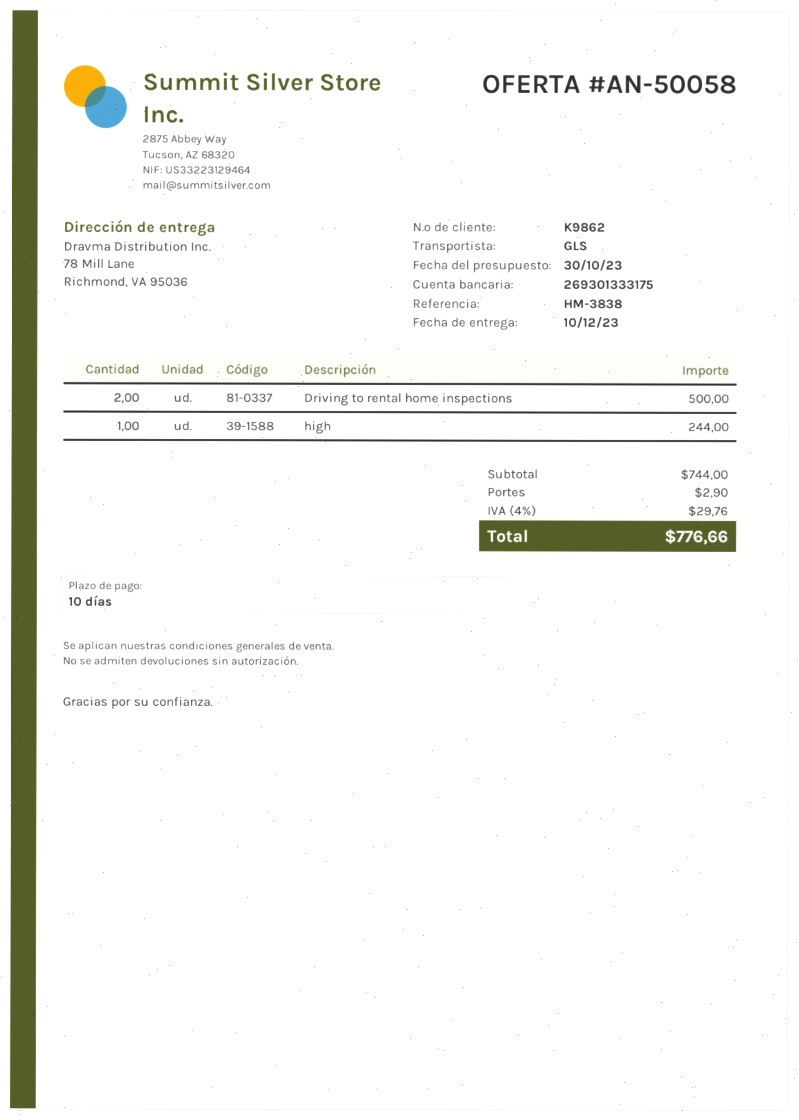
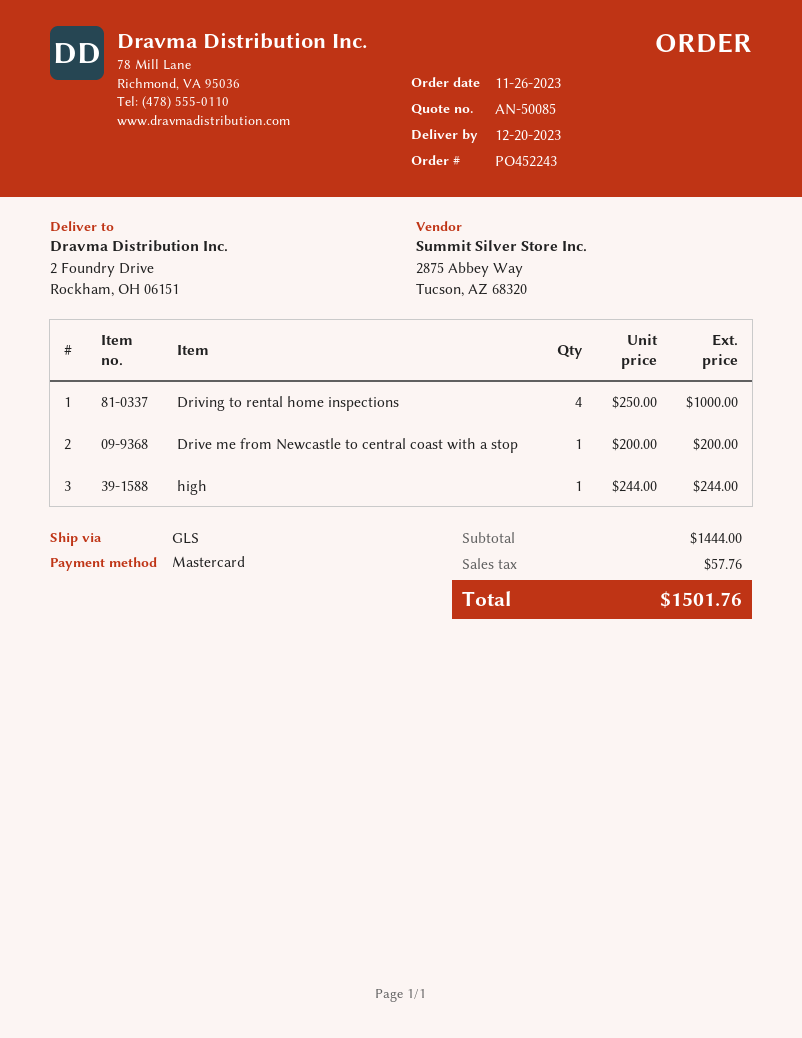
quote number: AN-50058 -> AN-50085
delivery date: 2023-12-10 -> 2023-12-20
ship to: 78 Mill Lane, Richmond, VA 95036 -> 2 Foundry Drive, Rockham, OH 06151
Driving to rental home inspections: 2 for 500.00 -> 4 for 1000.00
Drive me from Newcastle to central coast with a stop: none -> 1 for 200.00
subtotal: 744.00 -> 1444.00
shipping: 2.90 -> none
tax: 29.76 -> 57.76
total: 776.66 -> 1501.76

